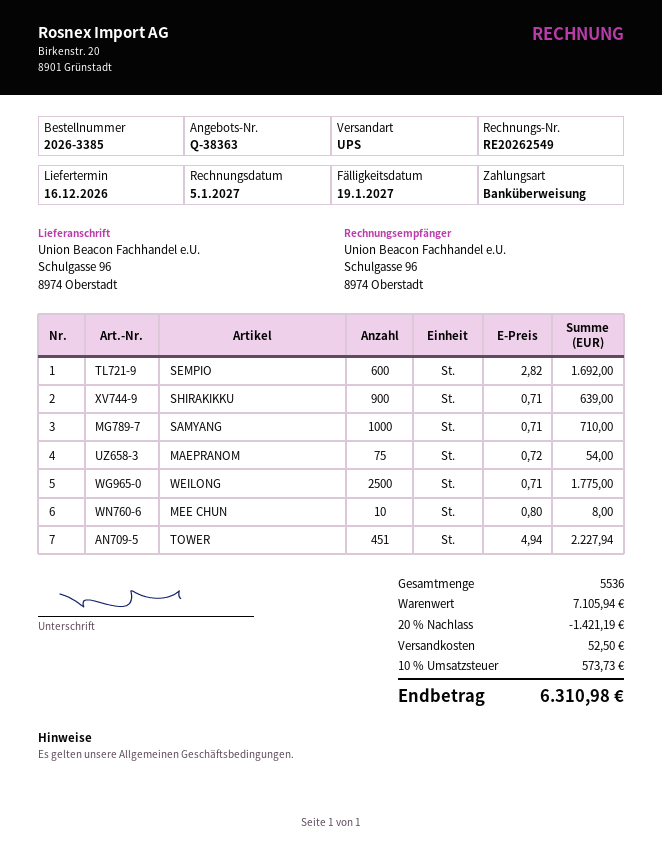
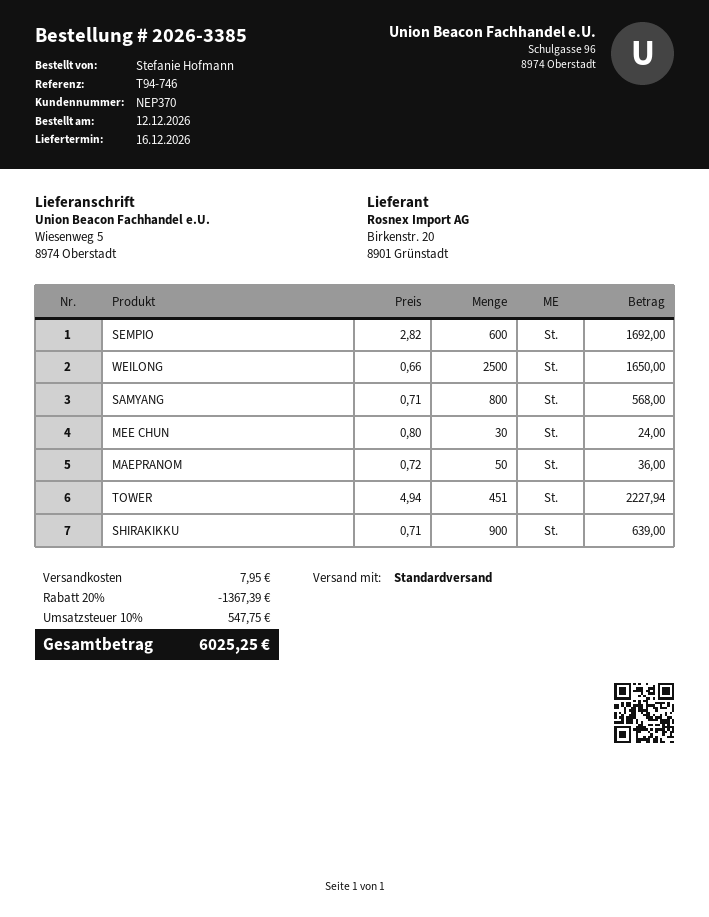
shipping method: UPS -> standard
ship to: Schulgasse 96, 8974 Oberstadt -> Wiesenweg 5, 8974 Oberstadt
SAMYANG: 1000 x 0.71 = 710.00 -> 800 x 0.71 = 568.00
MAEPRANOM: 75 x 0.72 = 54.00 -> 50 x 0.72 = 36.00
WEILONG: 2500 x 0.71 = 1775.00 -> 2500 x 0.66 = 1650.00
MEE CHUN: 10 x 0.80 = 8.00 -> 30 x 0.80 = 24.00
discount: 20% = 1421.19 -> 20% = 1367.39
shipping: 52.50 -> 7.95
tax: 10% = 573.73 -> 10% = 547.75
total: 6310.98 -> 6025.25

